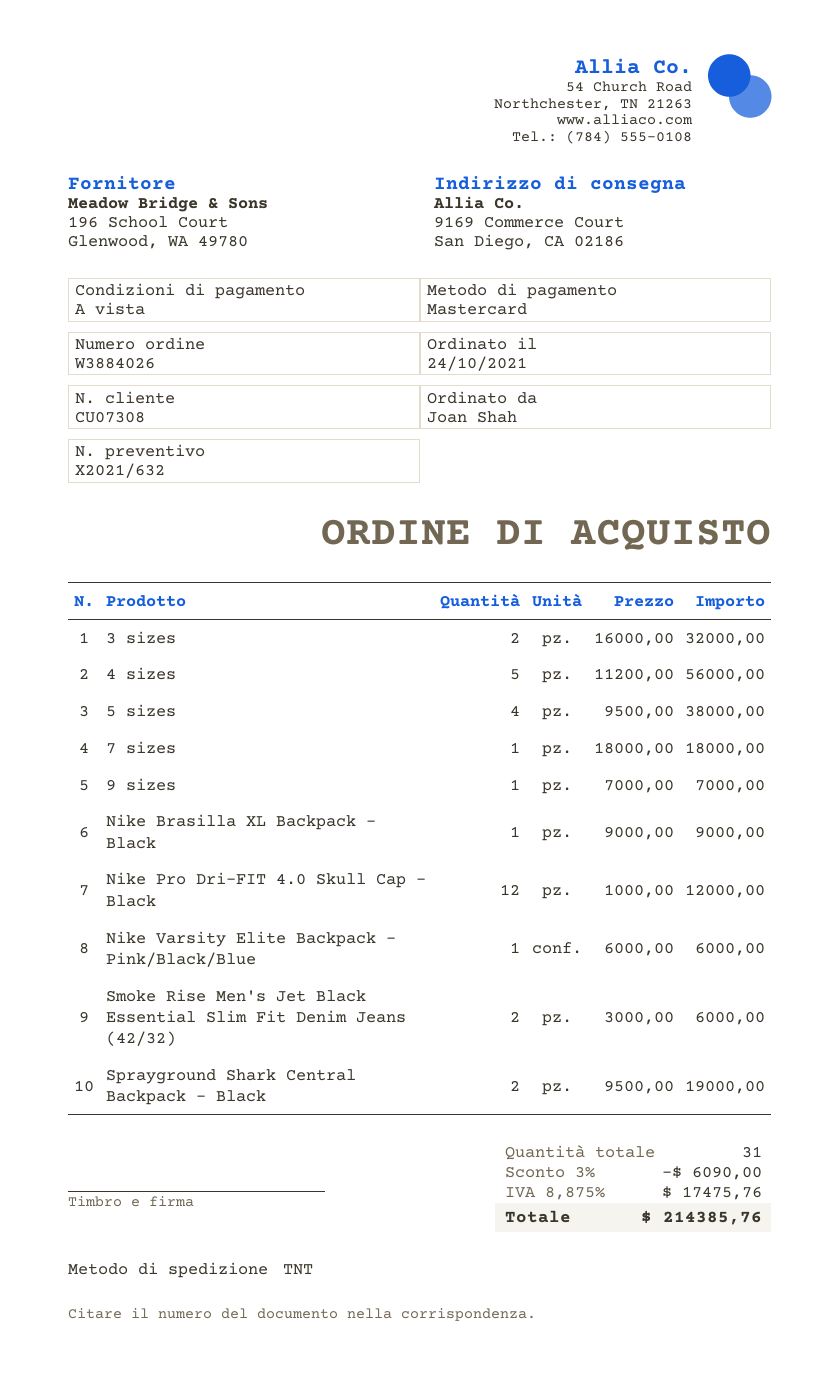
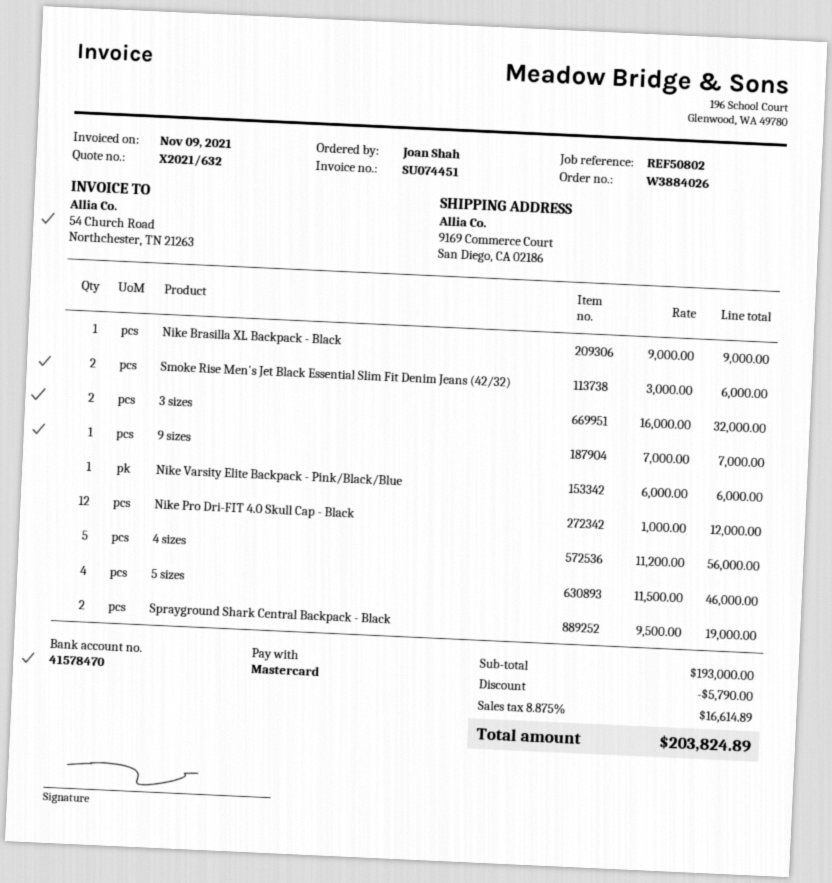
5 sizes: 4 x 9500.00 = 38000.00 -> 4 x 11500.00 = 46000.00
7 sizes: 1 x 18000.00 = 18000.00 -> none
discount: 6090.00 -> 5790.00
tax: 8.875% = 17475.76 -> 8.875% = 16614.89
total: 214385.76 -> 203824.89

